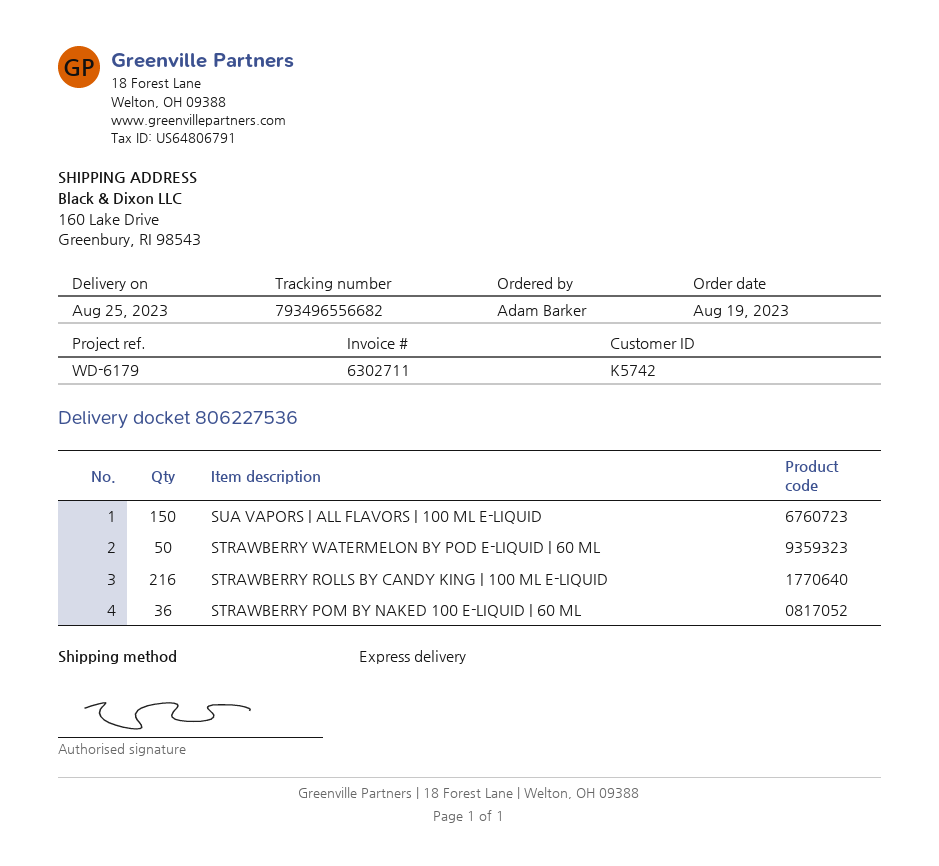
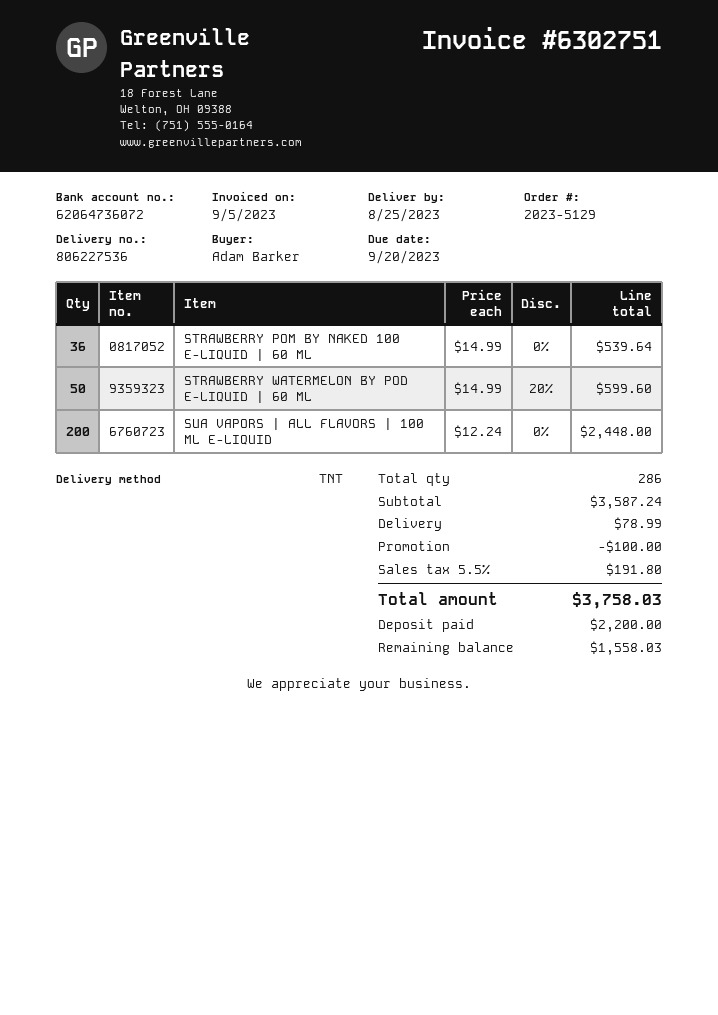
invoice number: 6302711 -> 6302751
shipping method: express -> TNT
SUA VAPORS | ALL FLAVORS | 100 ML E-LIQUID: 150 -> 200
STRAWBERRY ROLLS BY CANDY KING | 100 ML E-LIQUID: 216 -> none

